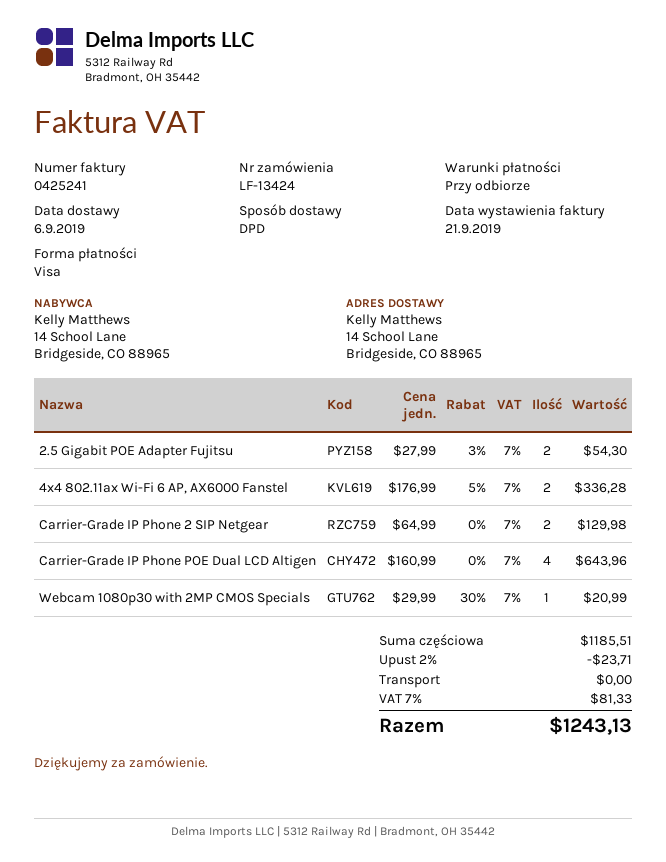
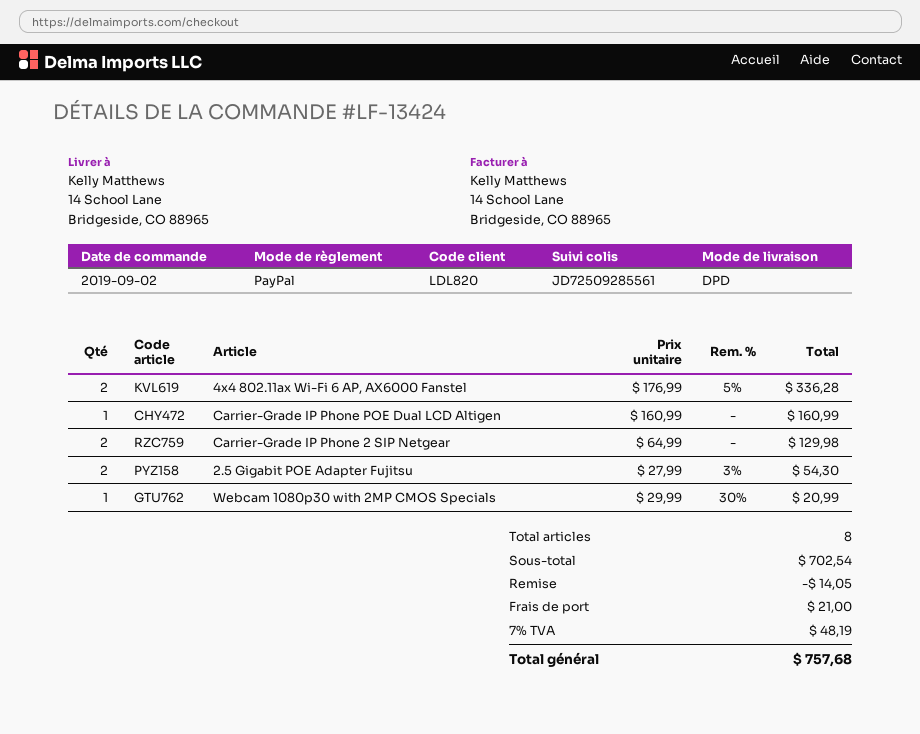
payment method: Visa -> PayPal
Carrier-Grade IP Phone POE Dual LCD Altigen: 4 x 160.99 = 643.96 -> 1 x 160.99 = 160.99
subtotal: 1185.51 -> 702.54
discount: 23.71 -> 14.05
shipping: 0.00 -> 21.00
tax: 7% = 81.33 -> 7% = 48.19
total: 1243.13 -> 757.68

